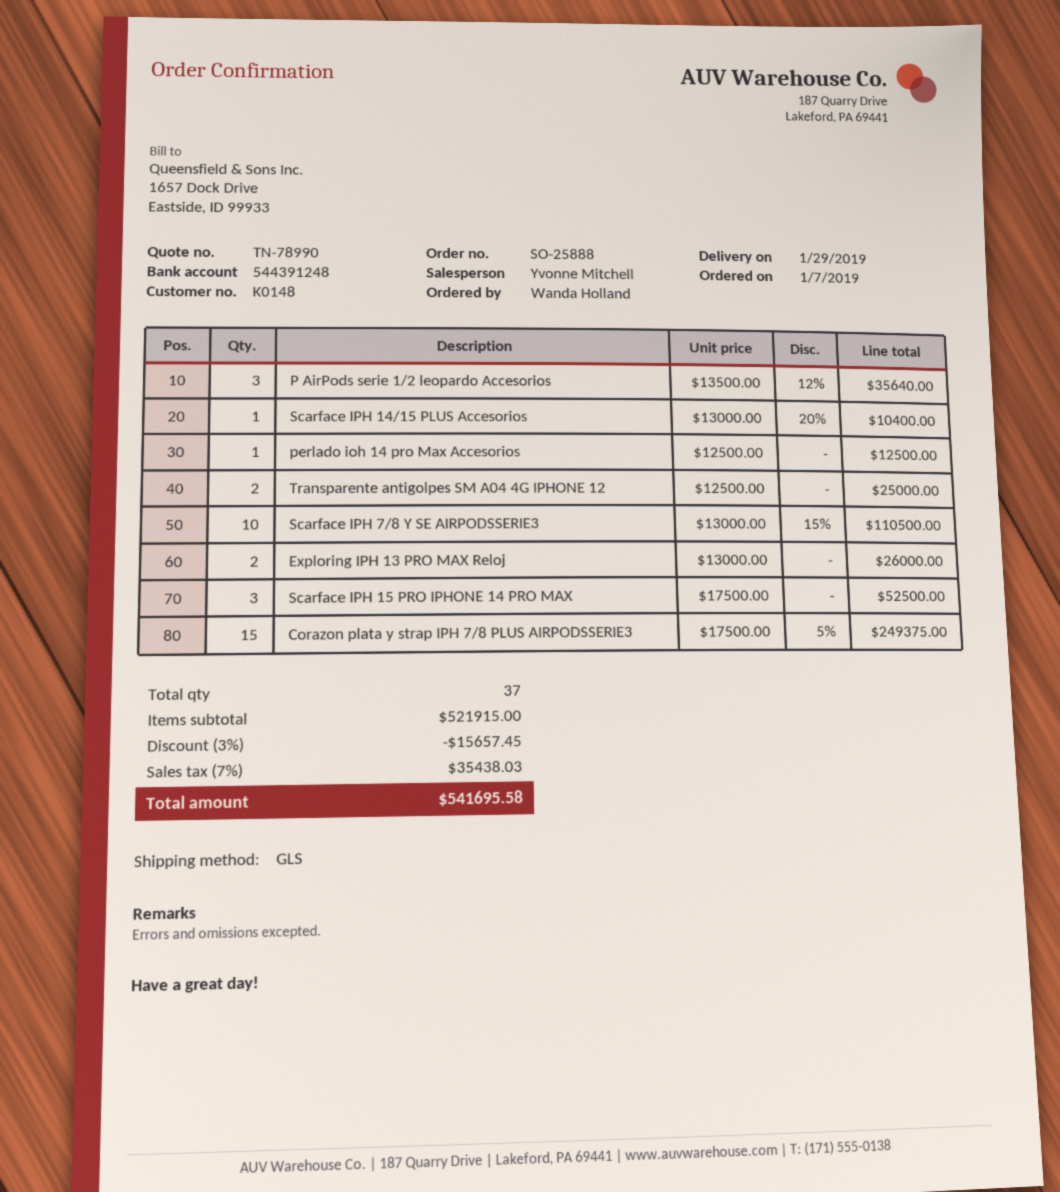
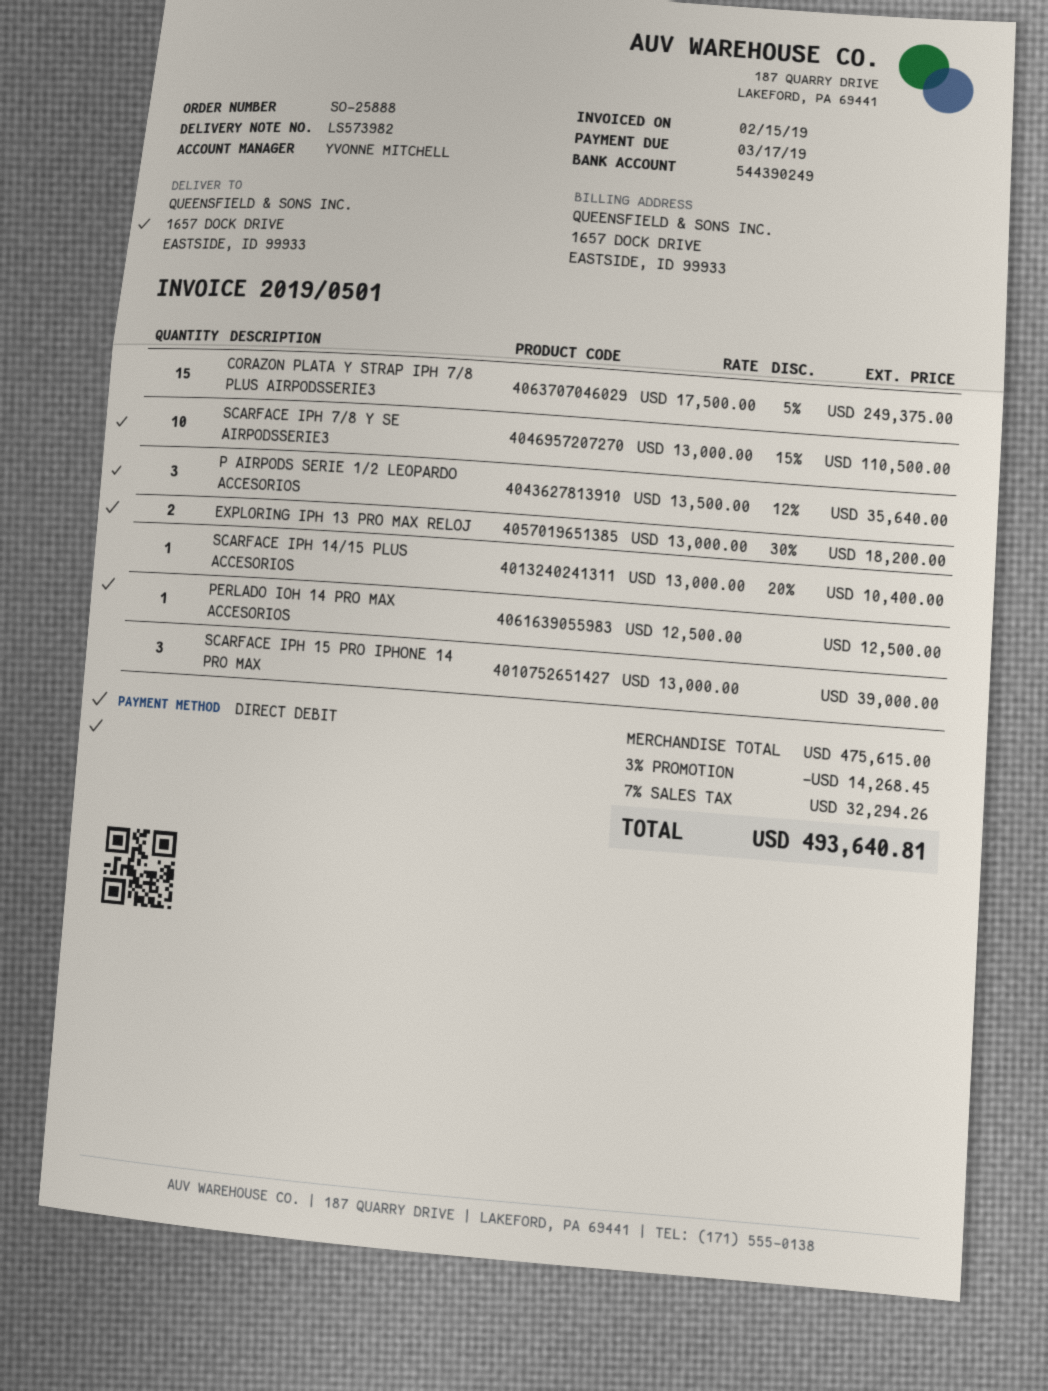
bank account: 544391248 -> 544390249
Transparente antigolpes SM A04 4G IPHONE 12: 2 x 12500.00 = 25000.00 -> none
Exploring IPH 13 PRO MAX Reloj: 2 x 13000.00 = 26000.00 -> 2 x 13000.00 - 30% = 18200.00
Scarface IPH 15 PRO IPHONE 14 PRO MAX: 3 x 17500.00 = 52500.00 -> 3 x 13000.00 = 39000.00
subtotal: 521915.00 -> 475615.00
discount: 3% = 15657.45 -> 3% = 14268.45
tax: 7% = 35438.03 -> 7% = 32294.26
total: 541695.58 -> 493640.81

